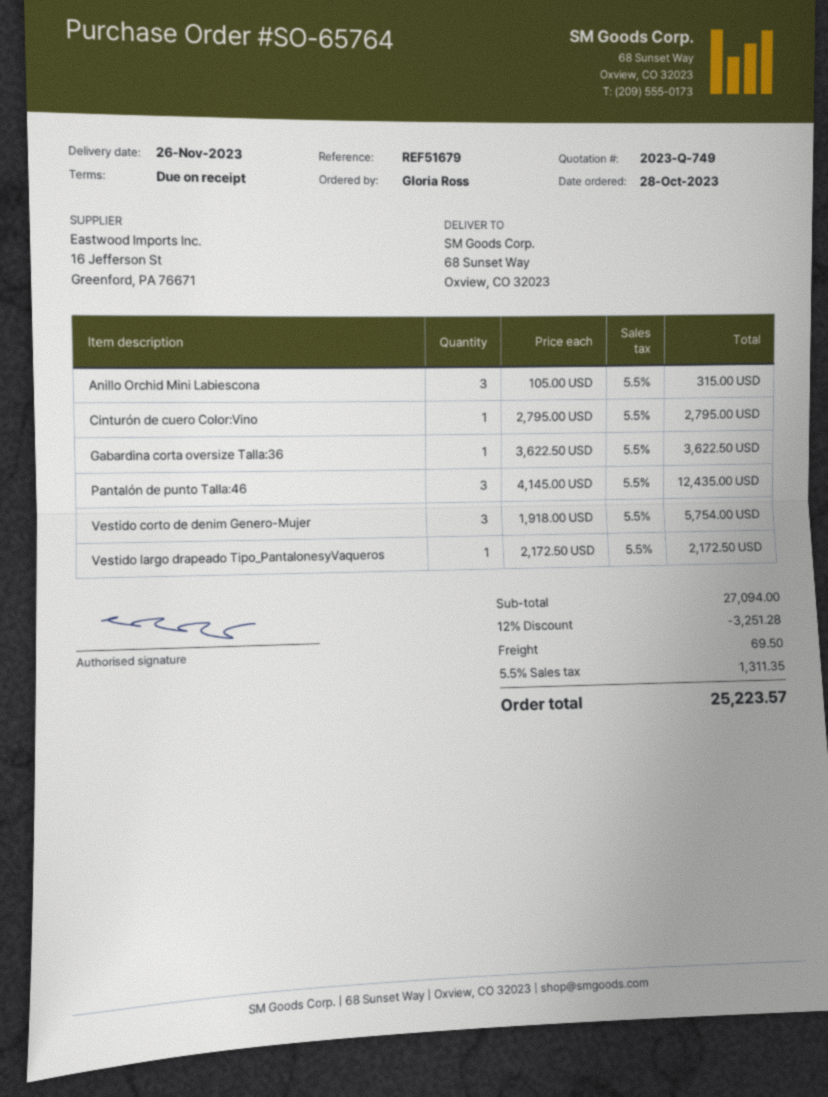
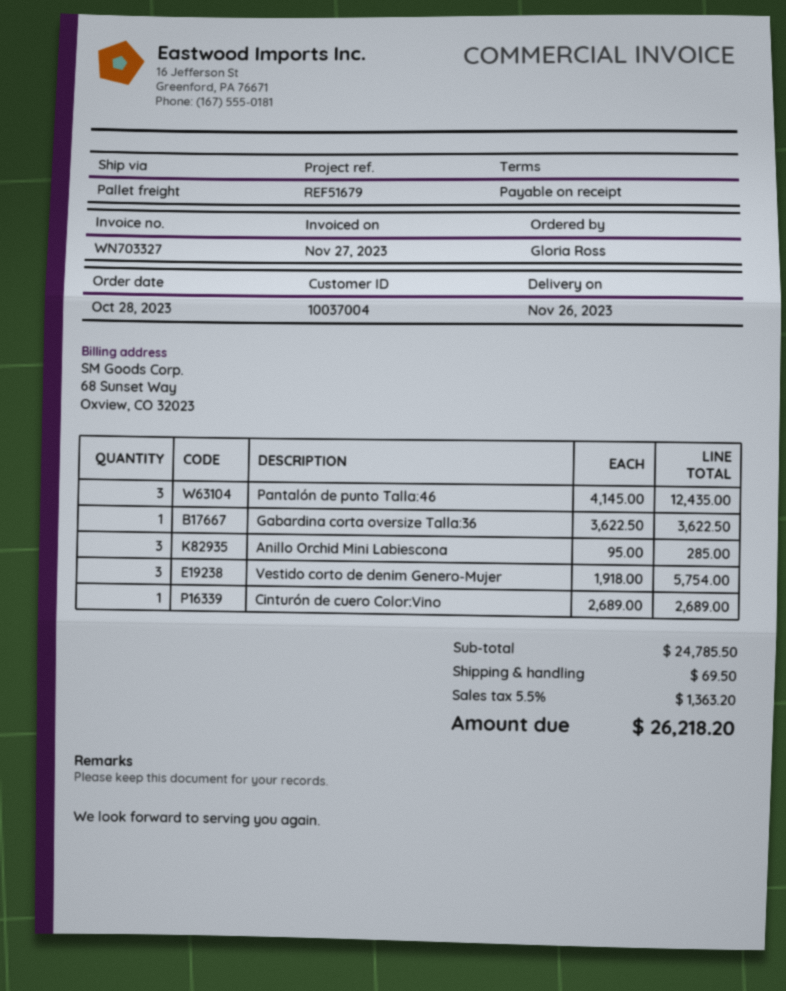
Anillo Orchid Mini Labiescona: 3 x 105.00 = 315.00 -> 3 x 95.00 = 285.00
Cinturón de cuero Color:Vino: 1 x 2795.00 = 2795.00 -> 1 x 2689.00 = 2689.00
Vestido largo drapeado Tipo_PantalonesyVaqueros: 1 x 2172.50 = 2172.50 -> none
subtotal: 27094.00 -> 24785.50
discount: 12% = 3251.28 -> none
tax: 5.5% = 1311.35 -> 5.5% = 1363.20
total: 25223.57 -> 26218.20

